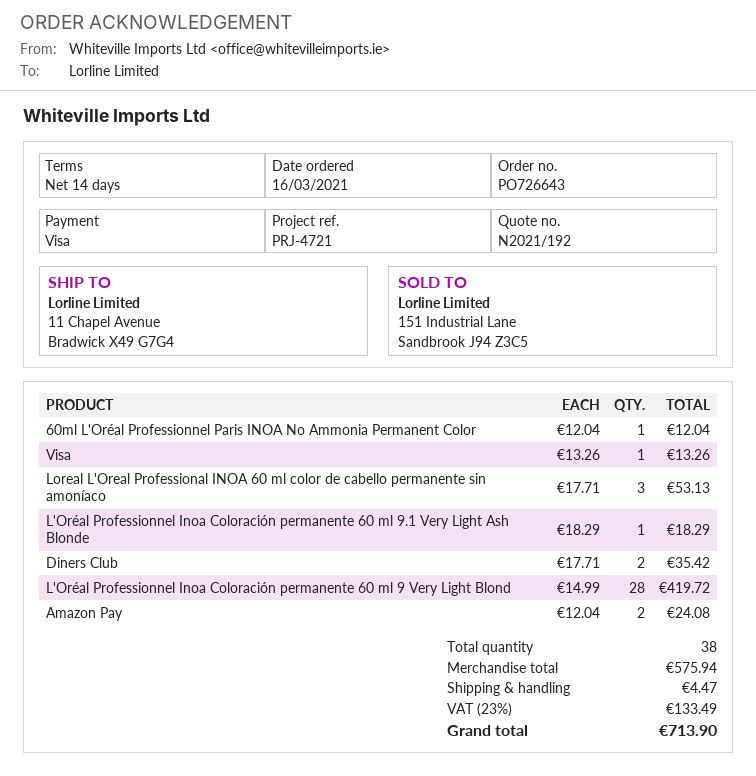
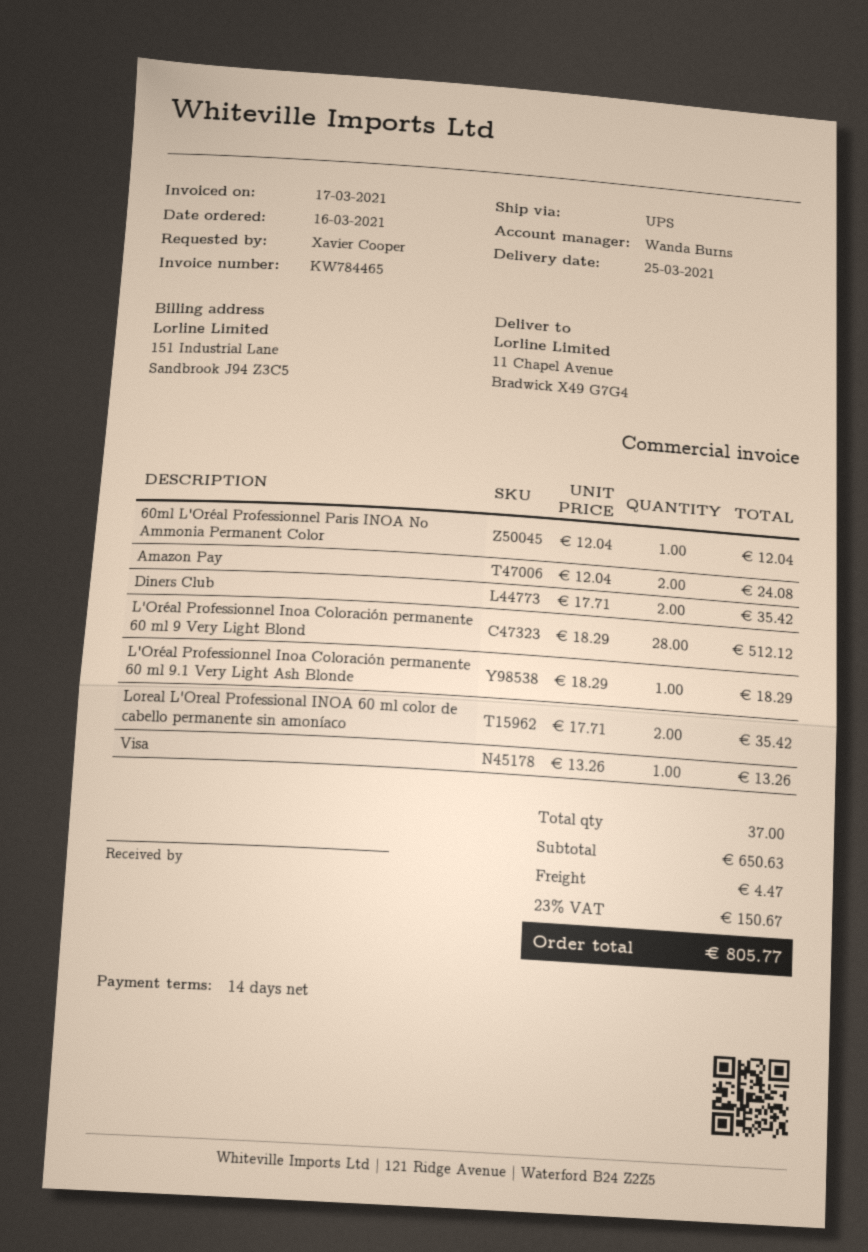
Loreal L'Oreal Professional INOA 60 ml color de cabello permanente sin amoníaco: 3 x 17.71 = 53.13 -> 2 x 17.71 = 35.42
L'Oréal Professionnel Inoa Coloración permanente 60 ml 9 Very Light Blond: 28 x 14.99 = 419.72 -> 28 x 18.29 = 512.12
total quantity: 38 -> 37
subtotal: 575.94 -> 650.63
tax: 23% = 133.49 -> 23% = 150.67
total: 713.90 -> 805.77

